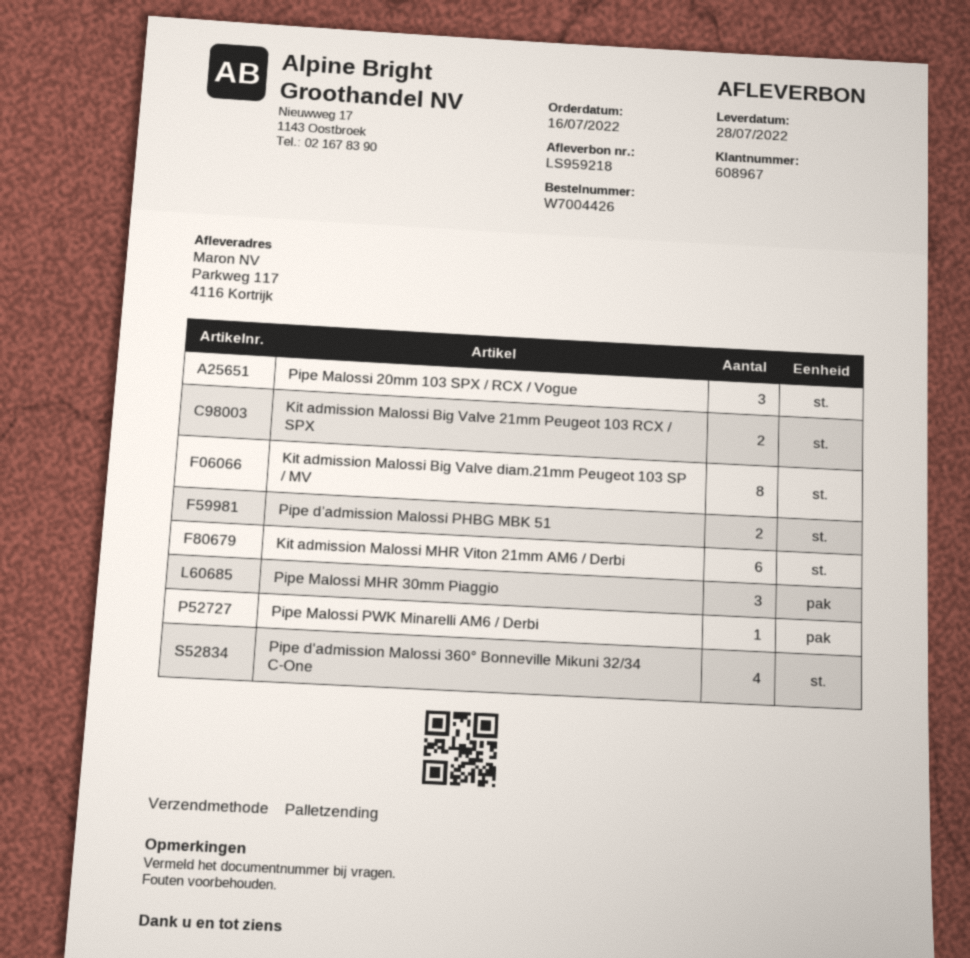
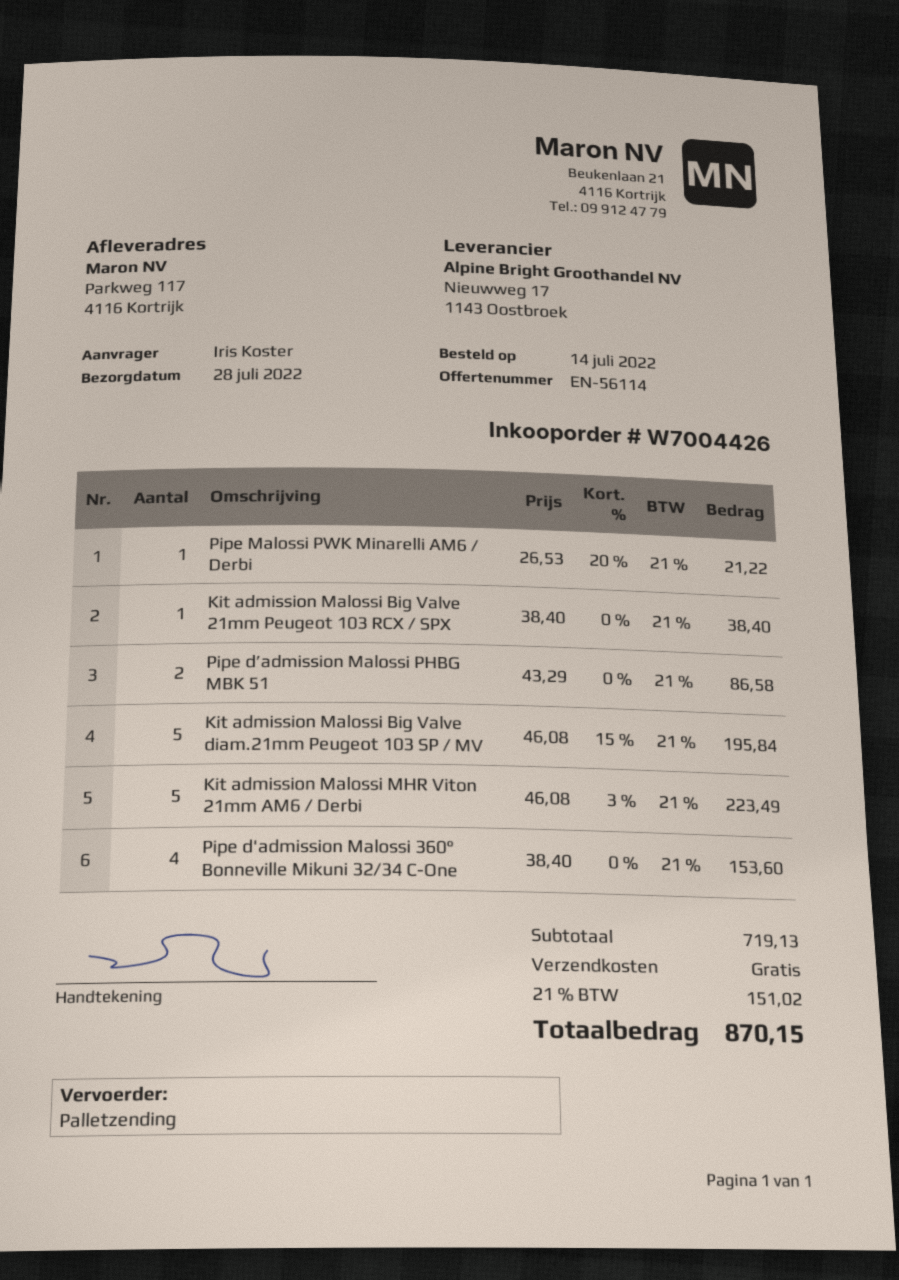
order date: 2022-07-16 -> 2022-07-14
Pipe Malossi 20mm 103 SPX / RCX / Vogue: 3 -> none
Kit admission Malossi Big Valve 21mm Peugeot 103 RCX / SPX: 2 -> 1
Kit admission Malossi Big Valve diam.21mm Peugeot 103 SP / MV: 8 -> 5
Kit admission Malossi MHR Viton 21mm AM6 / Derbi: 6 -> 5
Pipe Malossi MHR 30mm Piaggio: 3 -> none

